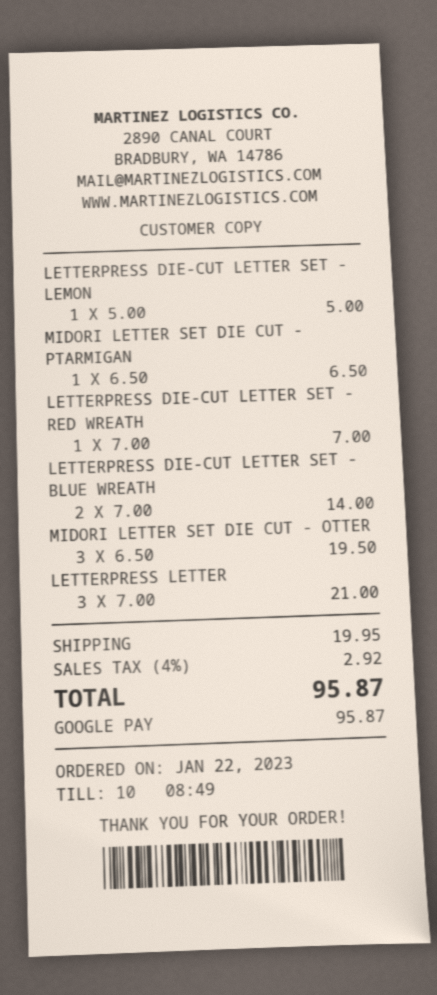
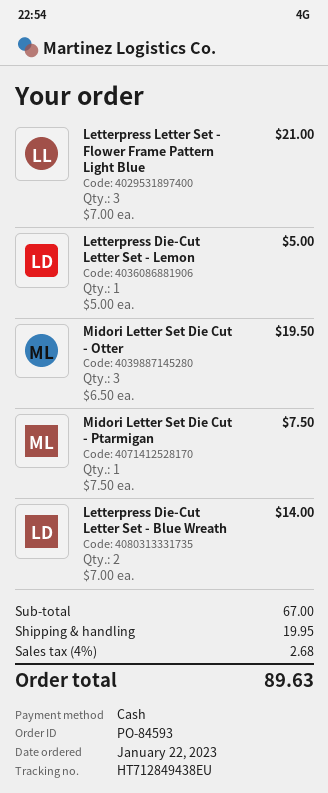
payment method: Google Pay -> cash
MIDORI LETTER SET DIE CUT - PTARMIGAN: 1 x 6.50 = 6.50 -> 1 x 7.50 = 7.50
LETTERPRESS DIE-CUT LETTER SET - RED WREATH: 1 x 7.00 = 7.00 -> none
tax: 4% = 2.92 -> 4% = 2.68
total: 95.87 -> 89.63

